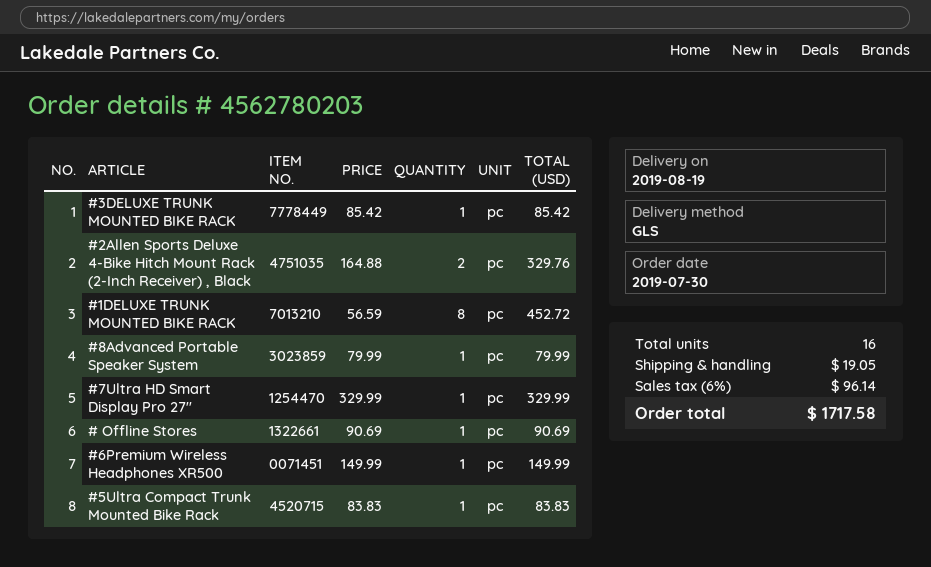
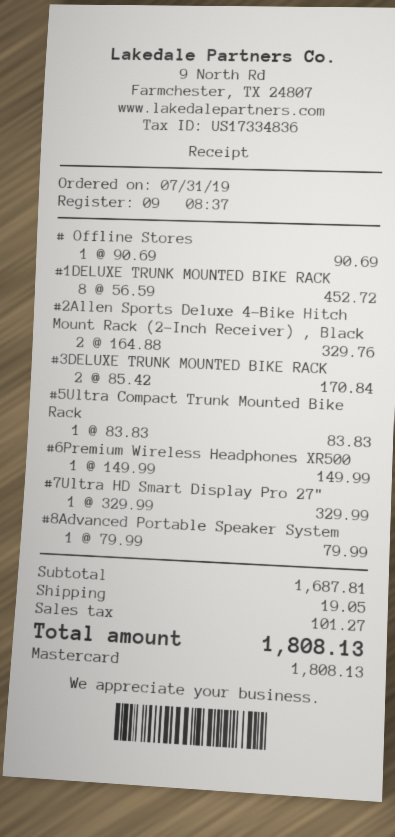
order date: 2019-07-30 -> 2019-07-31
#3DELUXE TRUNK MOUNTED BIKE RACK: 1 x 85.42 = 85.42 -> 2 x 85.42 = 170.84
tax: 96.14 -> 101.27
total: 1717.58 -> 1808.13

